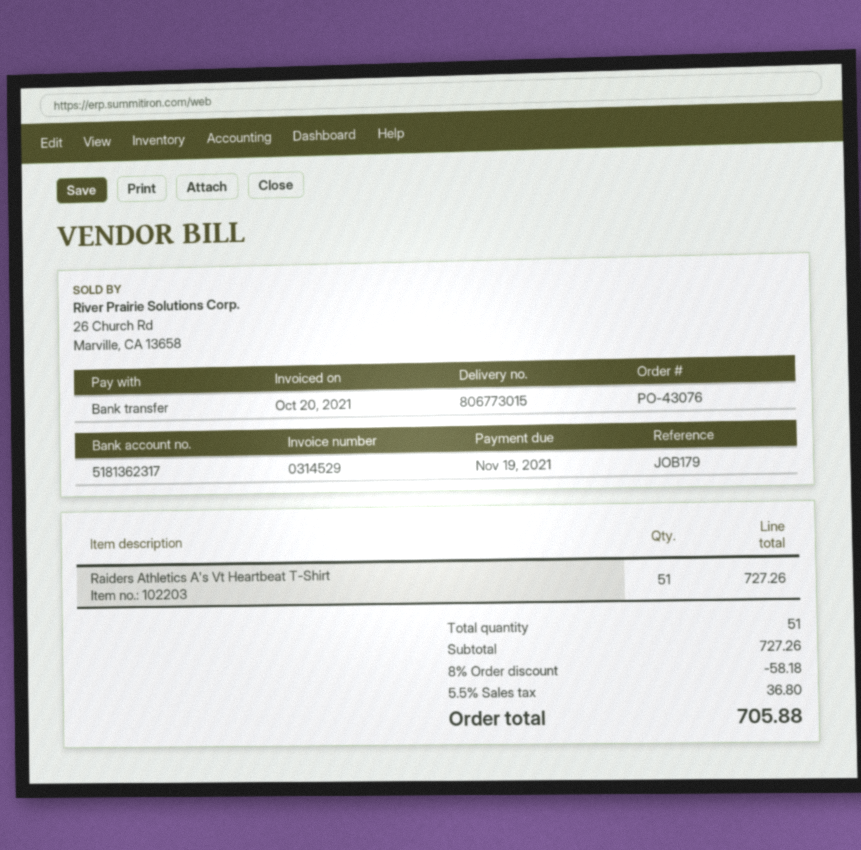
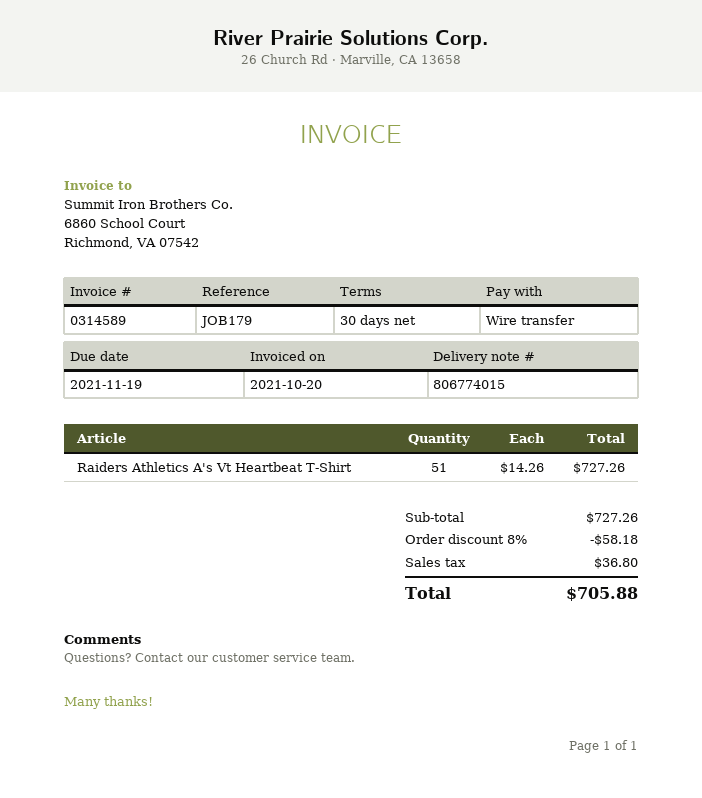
delivery note number: 806773015 -> 806774015
invoice number: 0314529 -> 0314589

